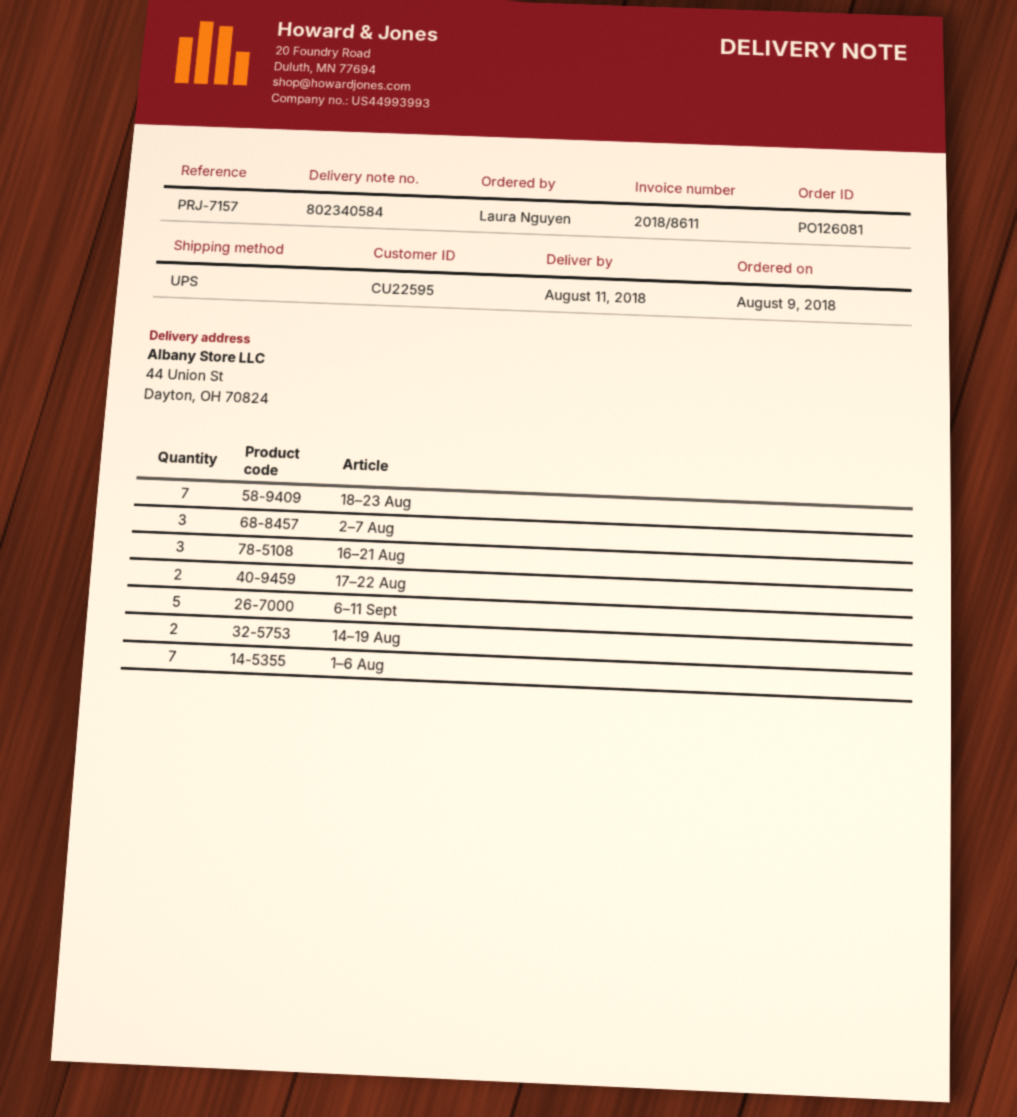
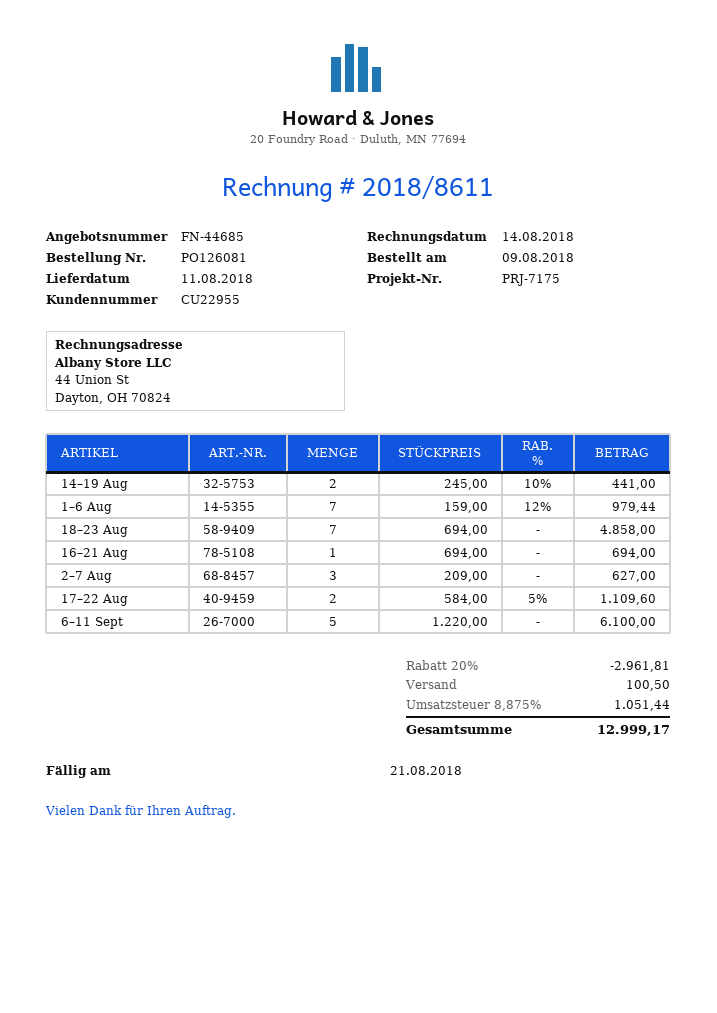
customer number: CU22595 -> CU22955
reference: PRJ-7157 -> PRJ-7175
16–21 Aug: 3 -> 1

